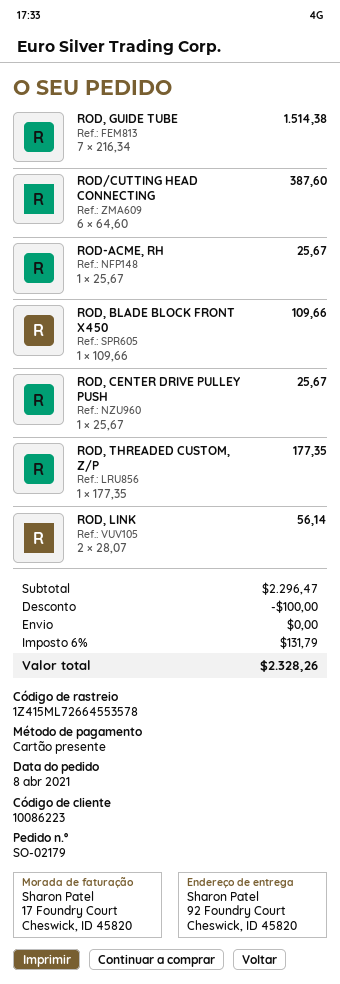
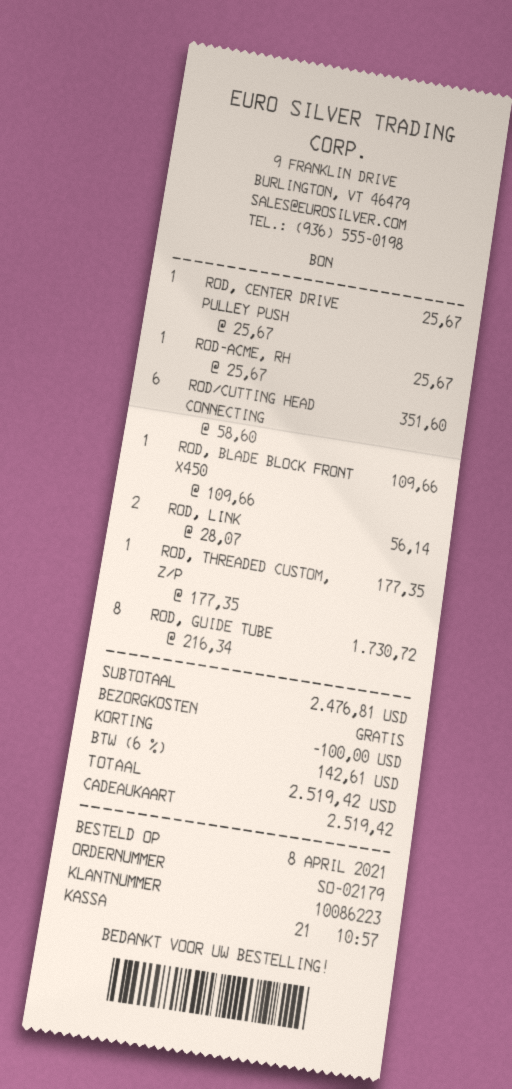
ROD, GUIDE TUBE: 7 x 216.34 = 1514.38 -> 8 x 216.34 = 1730.72
ROD/CUTTING HEAD CONNECTING: 6 x 64.60 = 387.60 -> 6 x 58.60 = 351.60
subtotal: 2296.47 -> 2476.81
tax: 6% = 131.79 -> 6% = 142.61
total: 2328.26 -> 2519.42

